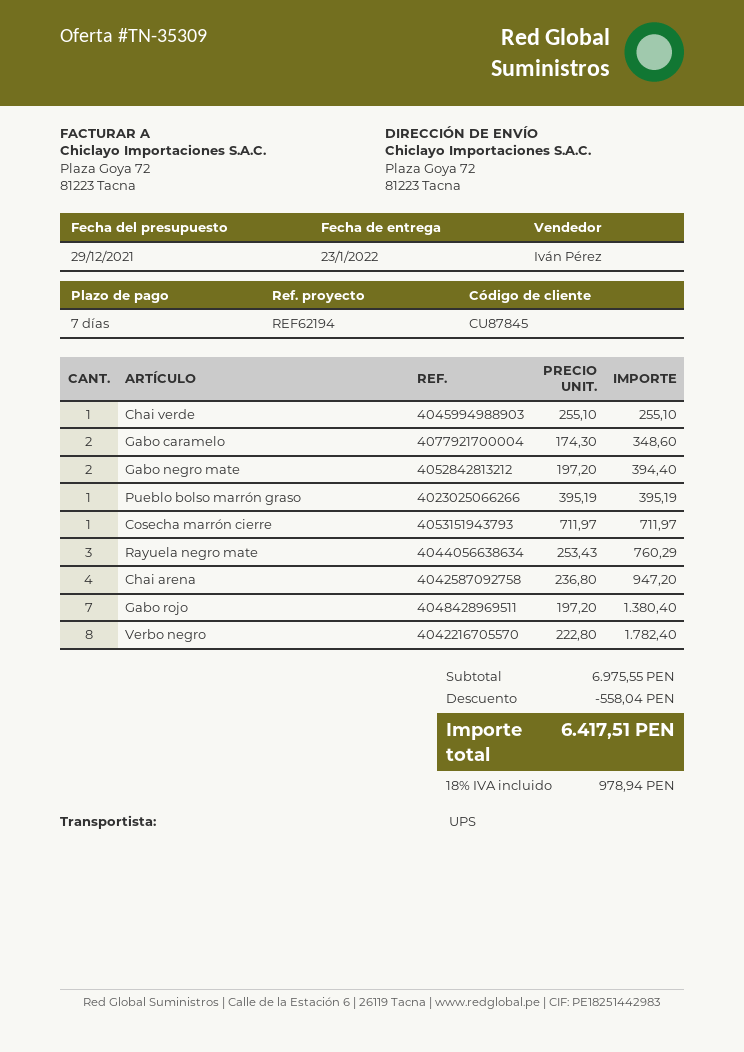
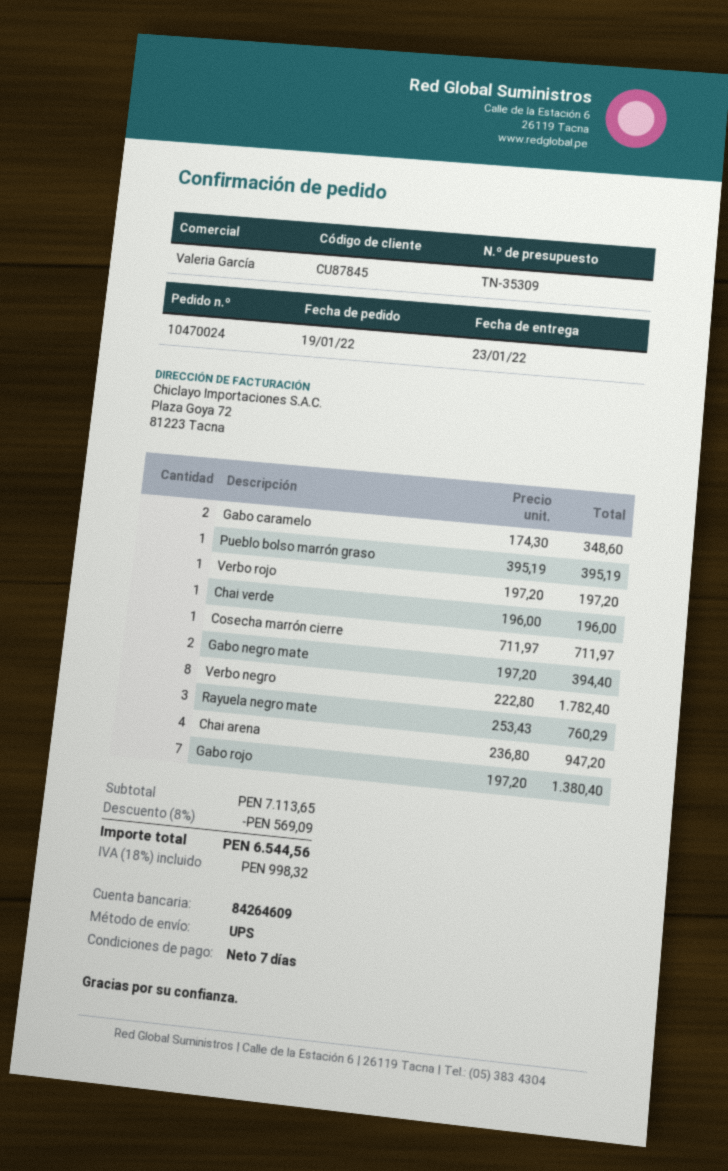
sales rep: Iván Pérez -> Valeria García
Chai verde: 1 x 255.10 = 255.10 -> 1 x 196.00 = 196.00
Verbo rojo: none -> 1 x 197.20 = 197.20
subtotal: 6975.55 -> 7113.65
discount: 558.04 -> 569.09
tax: 18% = 978.94 -> 18% = 998.32
total: 6417.51 -> 6544.56

